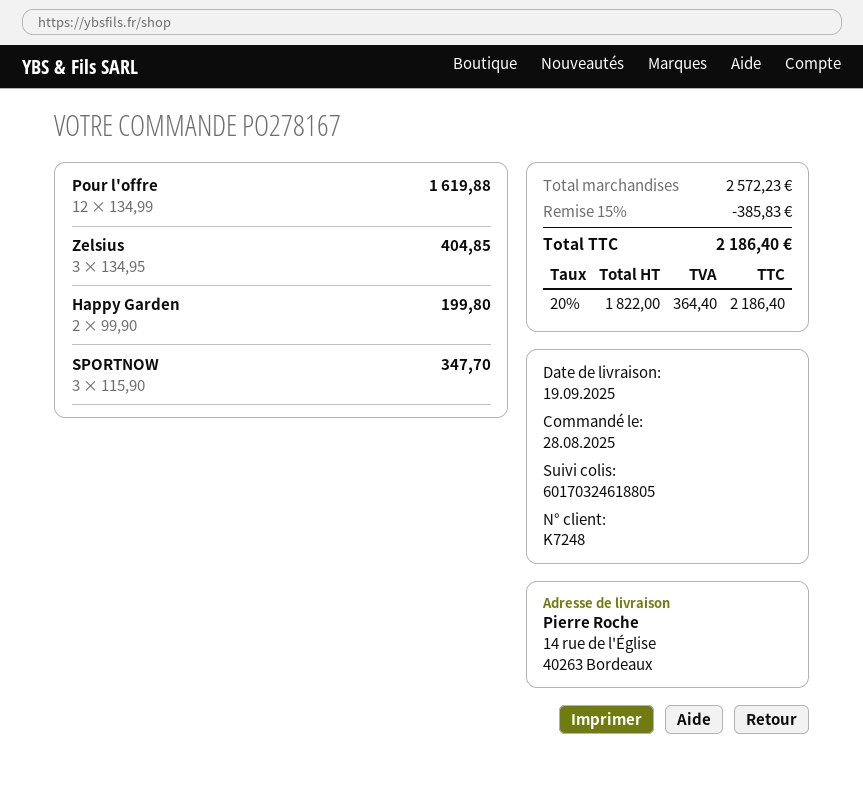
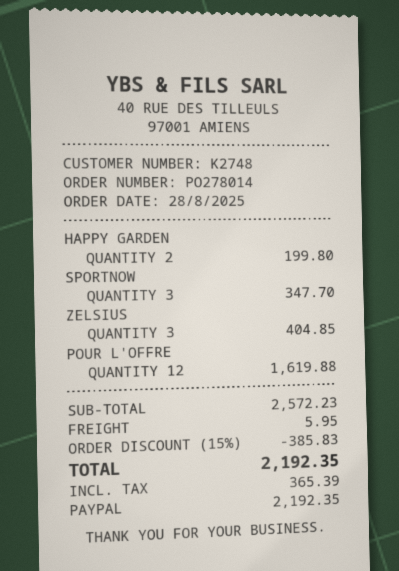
order number: PO278167 -> PO278014
customer number: K7248 -> K2748
shipping: none -> 5.95
tax: 364.40 -> 365.39
total: 2186.40 -> 2192.35

